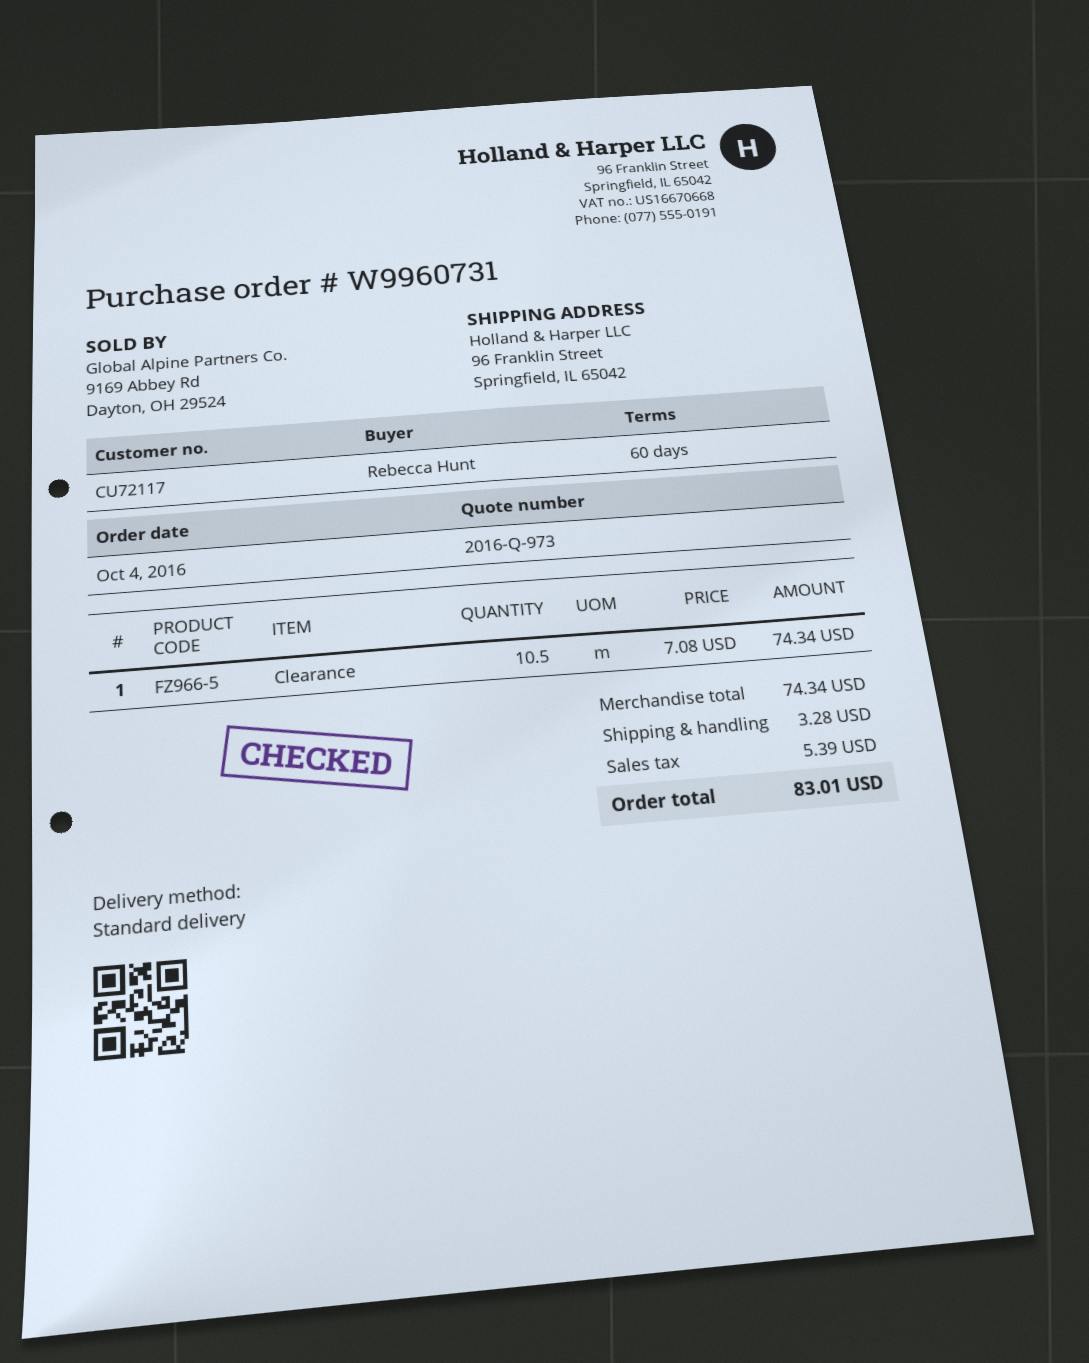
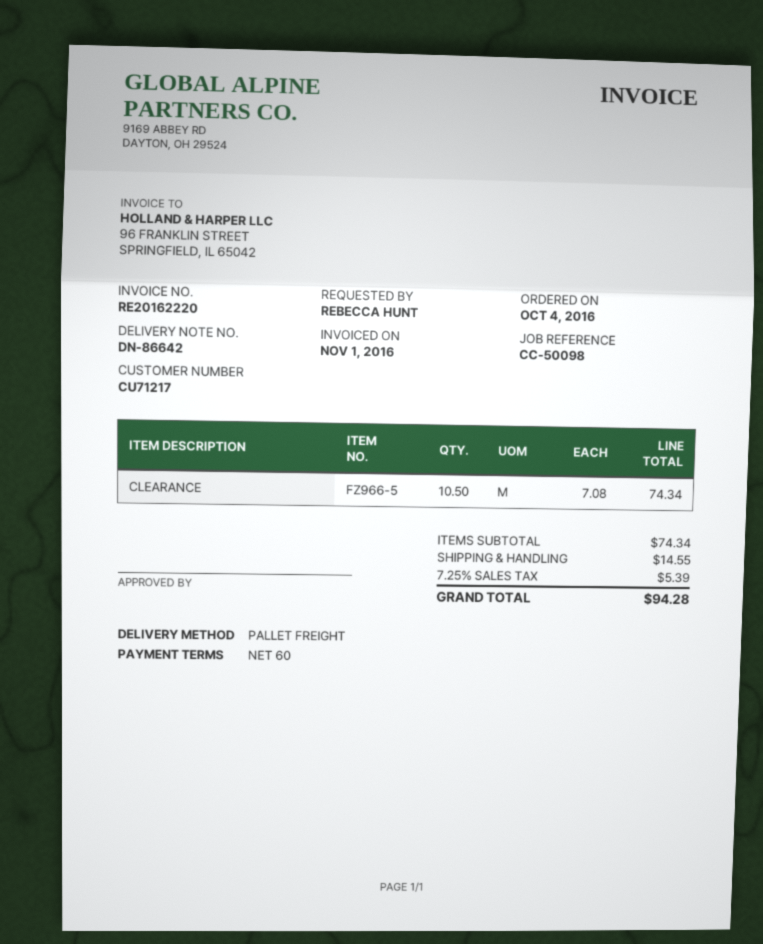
customer number: CU72117 -> CU71217
shipping method: standard -> pallet freight
shipping: 3.28 -> 14.55
total: 83.01 -> 94.28

